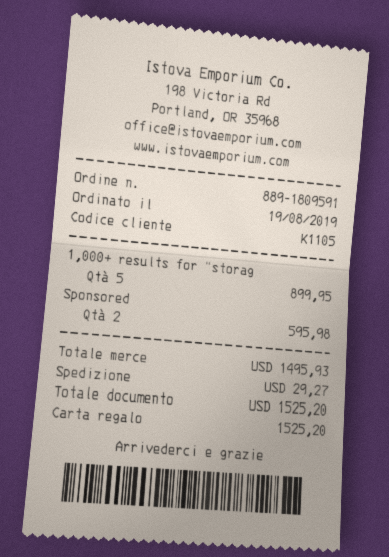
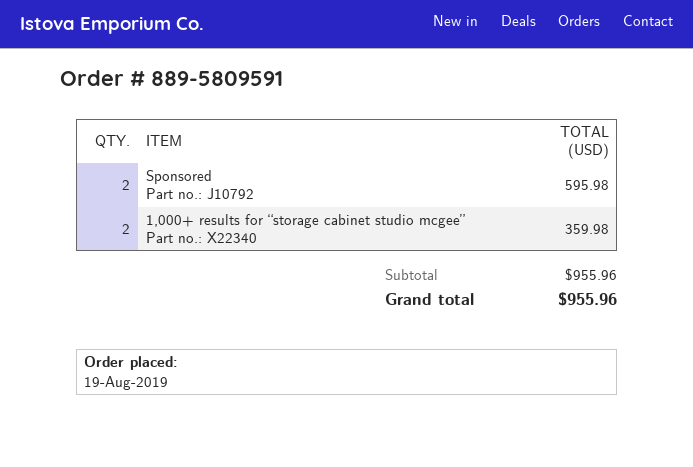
order number: 889-1809591 -> 889-5809591
1,000+ results for “storag: 5 for 899.95 -> 2 for 359.98
subtotal: 1495.93 -> 955.96
shipping: 29.27 -> none
total: 1525.20 -> 955.96

